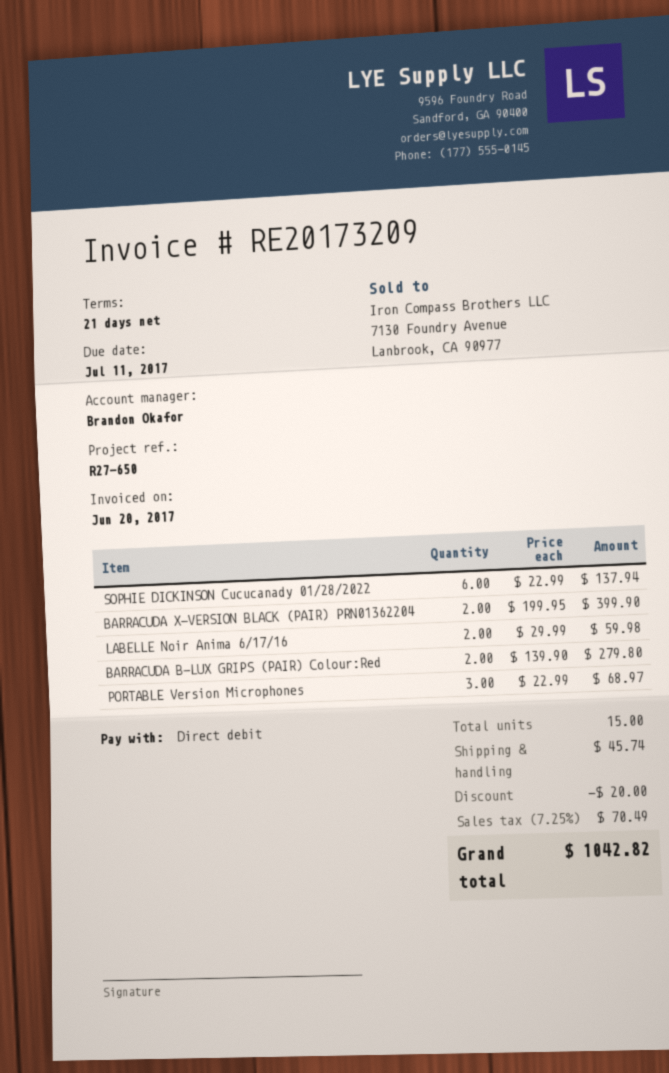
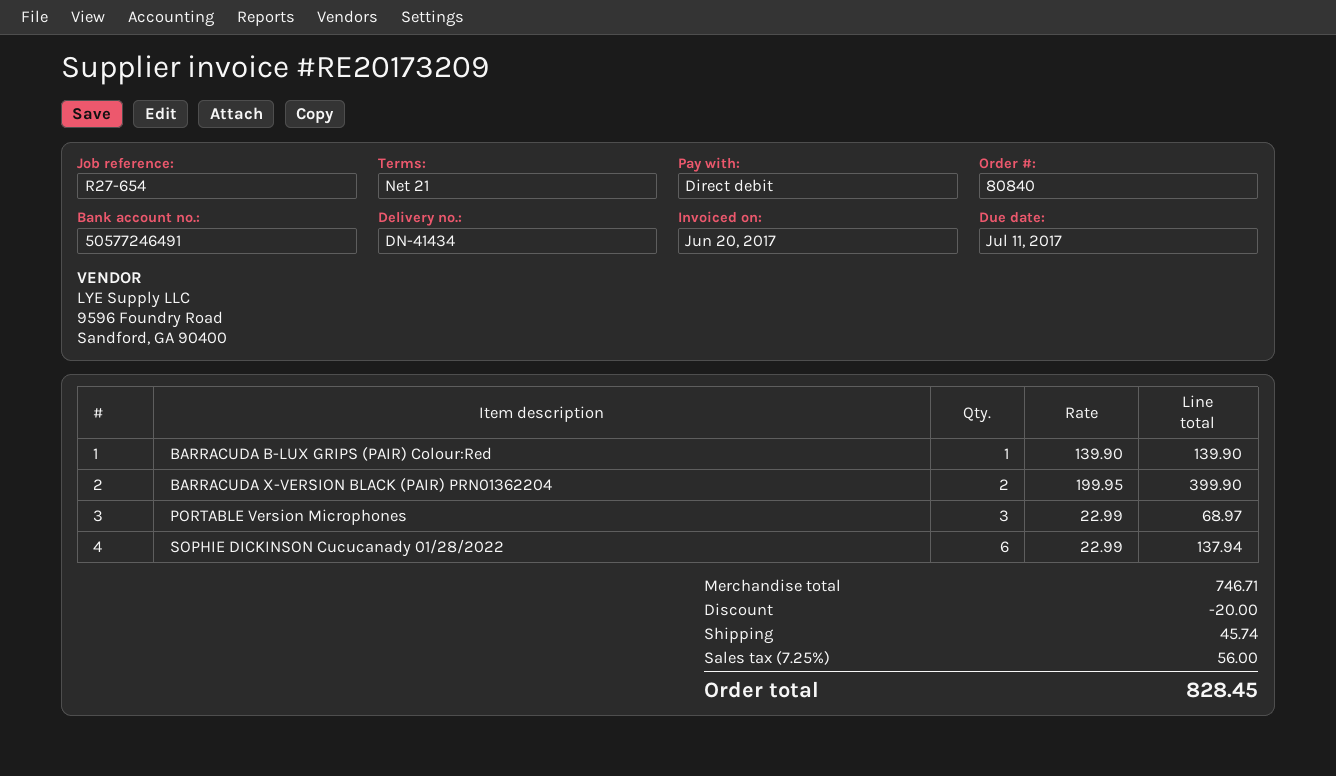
reference: R27-650 -> R27-654
LABELLE Noir Anima 6/17/16: 2 x 29.99 = 59.98 -> none
BARRACUDA B-LUX GRIPS (PAIR) Colour:Red: 2 x 139.90 = 279.80 -> 1 x 139.90 = 139.90
tax: 7.25% = 70.49 -> 7.25% = 56.00
total: 1042.82 -> 828.45

